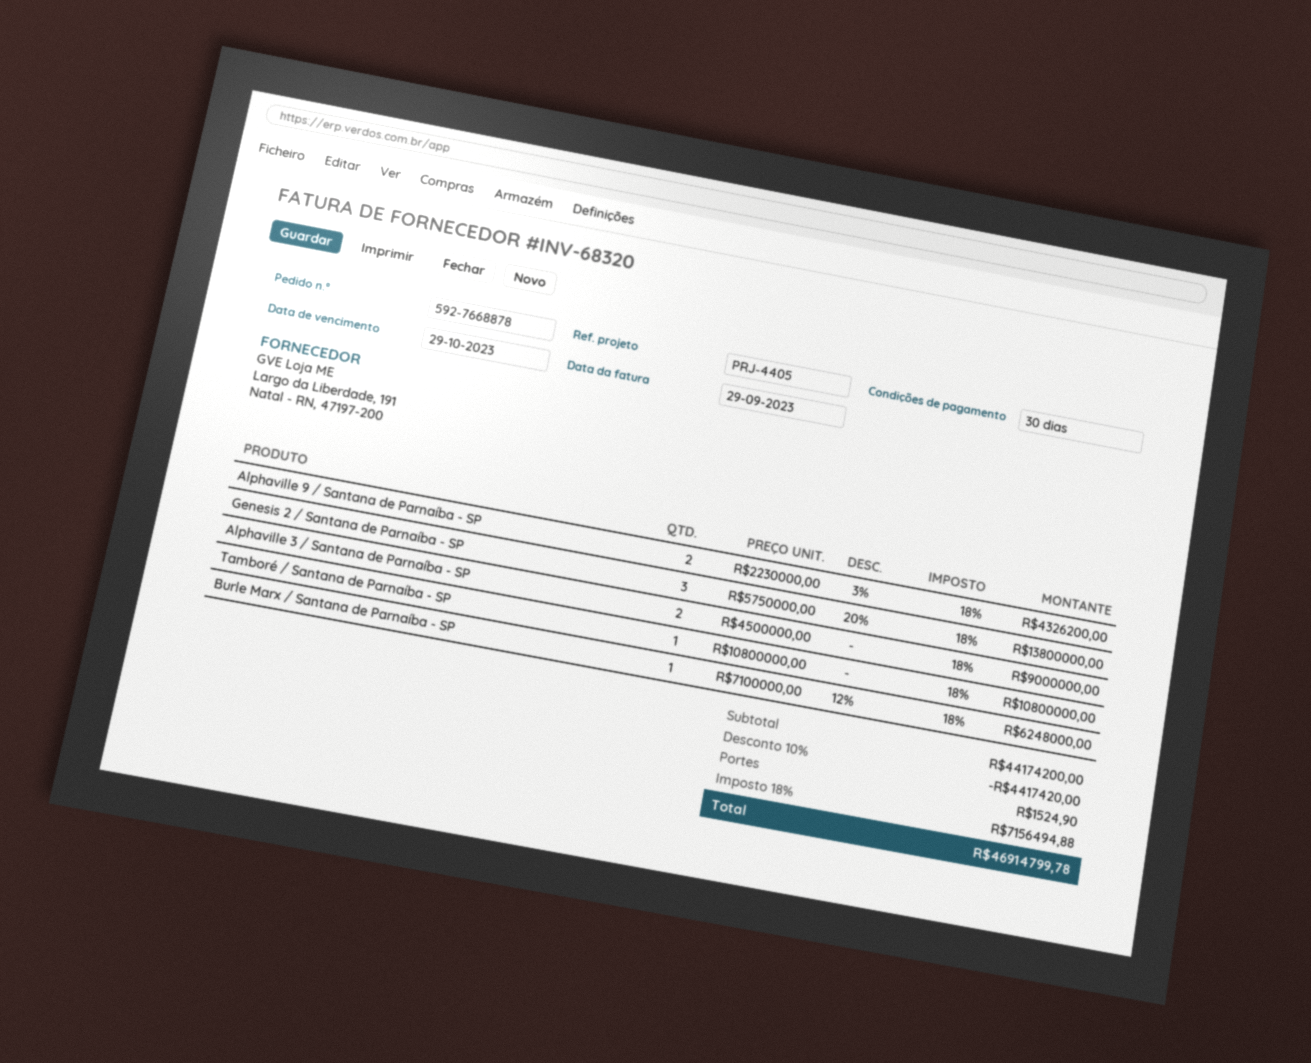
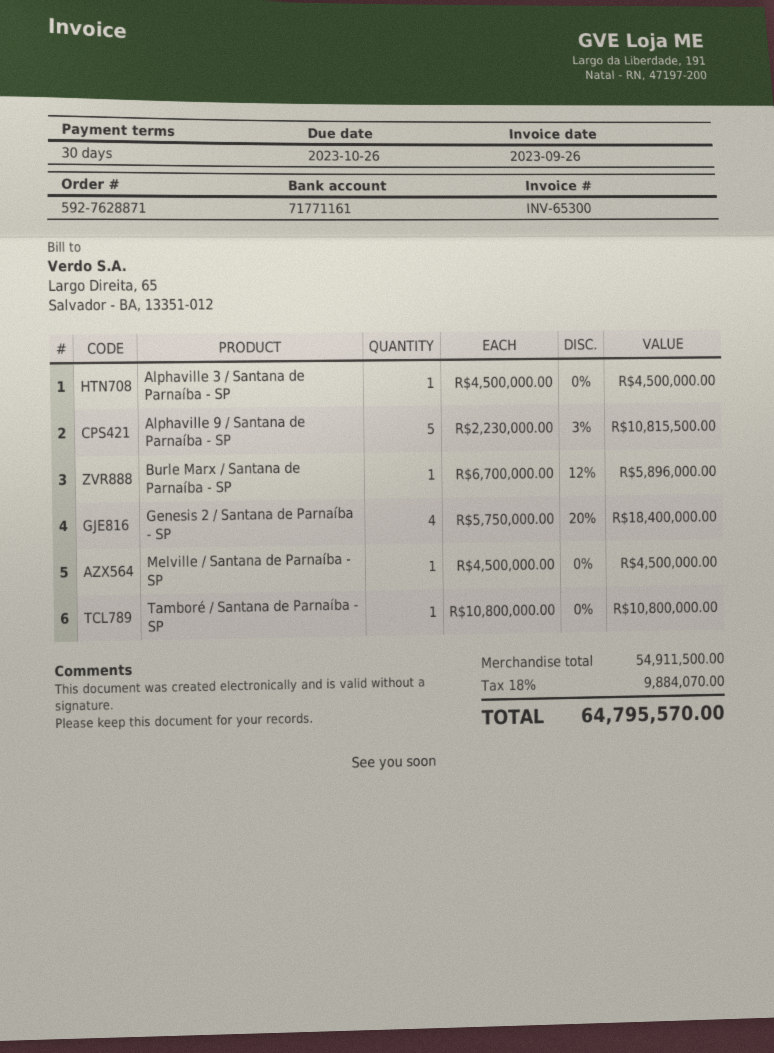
order number: 592-7668878 -> 592-7628871
invoice number: INV-68320 -> INV-65300
invoice date: 2023-09-29 -> 2023-09-26
due date: 2023-10-29 -> 2023-10-26
Alphaville 9 / Santana de Parnaíba - SP: 2 x 2230000.00 - 3% = 4326200.00 -> 5 x 2230000.00 - 3% = 10815500.00
Genesis 2 / Santana de Parnaíba - SP: 3 x 5750000.00 - 20% = 13800000.00 -> 4 x 5750000.00 - 20% = 18400000.00
Alphaville 3 / Santana de Parnaíba - SP: 2 x 4500000.00 = 9000000.00 -> 1 x 4500000.00 = 4500000.00
Burle Marx / Santana de Parnaíba - SP: 1 x 7100000.00 - 12% = 6248000.00 -> 1 x 6700000.00 - 12% = 5896000.00
Melville / Santana de Parnaíba - SP: none -> 1 x 4500000.00 = 4500000.00
subtotal: 44174200.00 -> 54911500.00
discount: 10% = 4417420.00 -> none
shipping: 1524.90 -> none
tax: 18% = 7156494.88 -> 18% = 9884070.00
total: 46914799.78 -> 64795570.00

